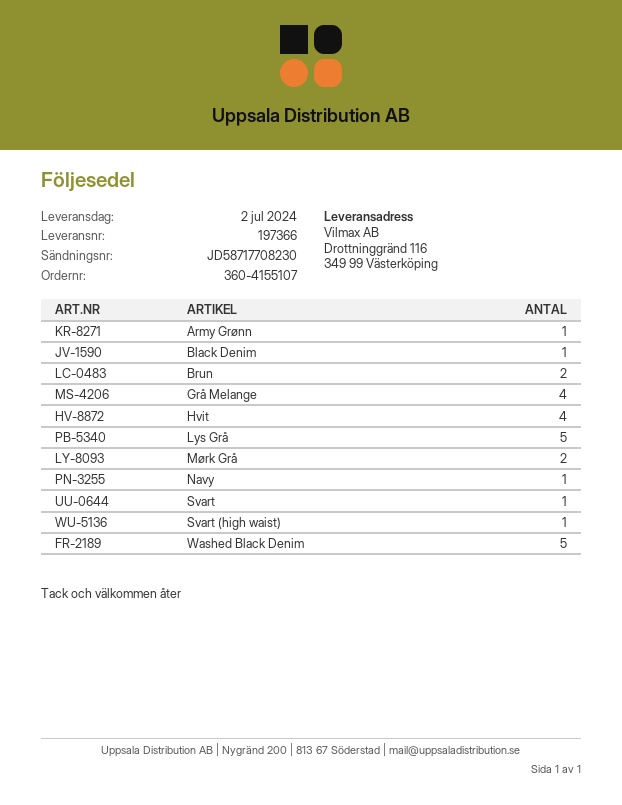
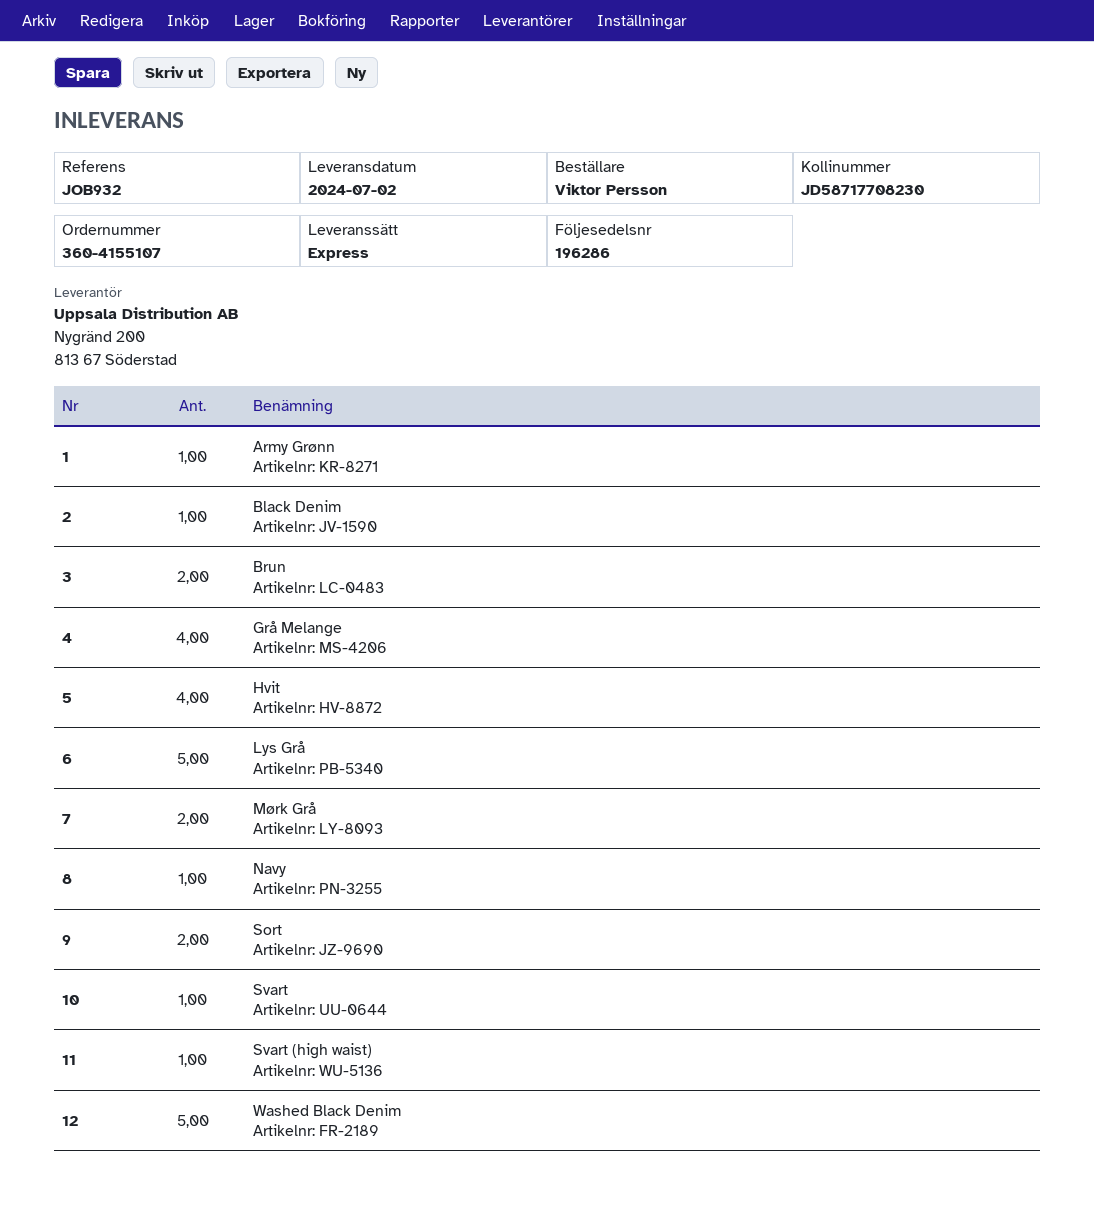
delivery note number: 197366 -> 196286
Sort: none -> 2

